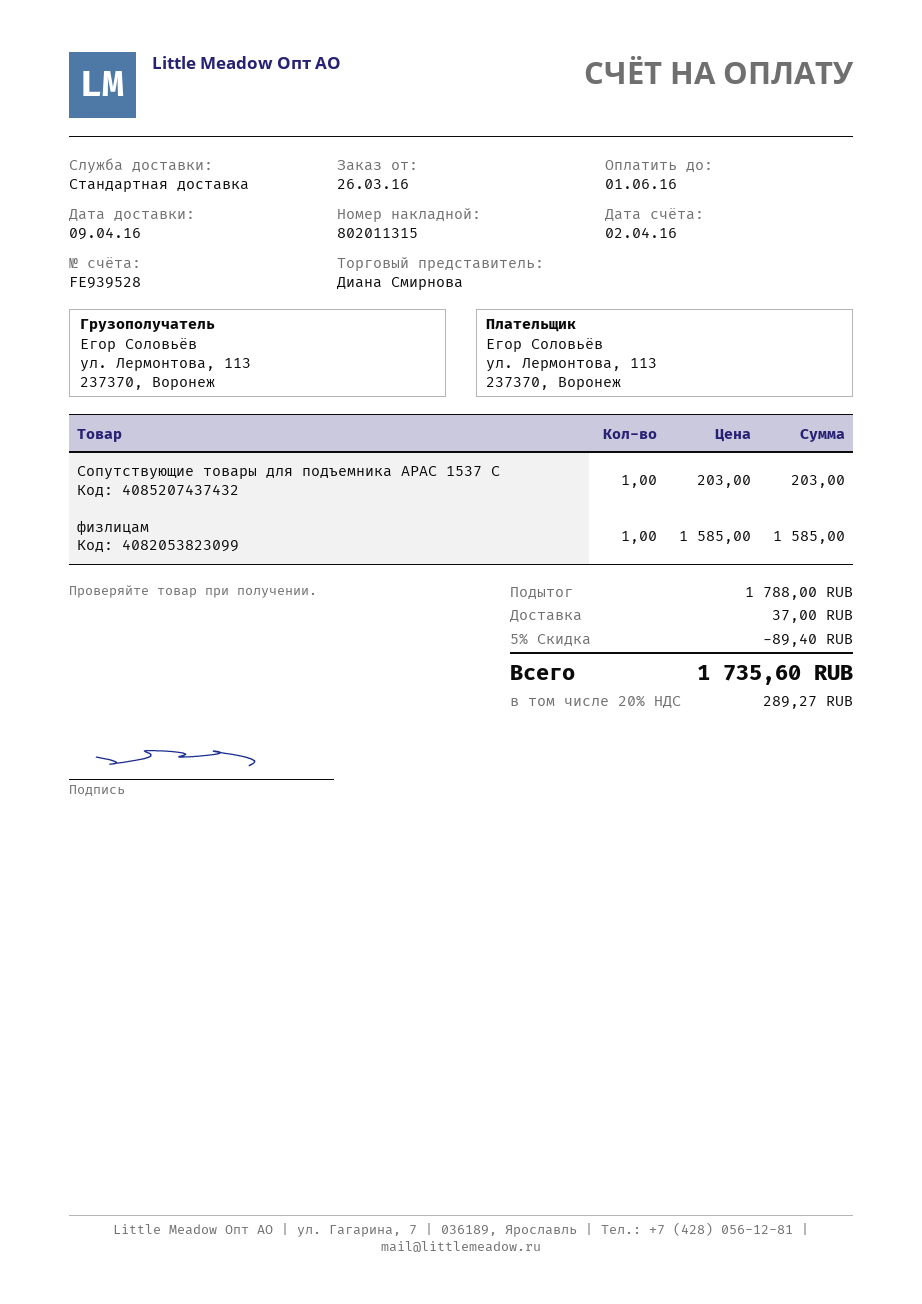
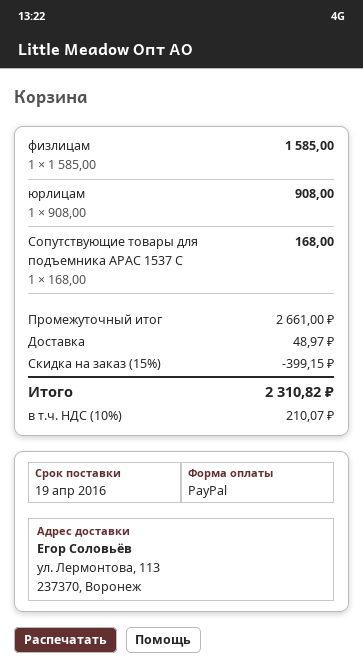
delivery date: 2016-04-09 -> 2016-04-19
Сопутствующие товары для подъемника APAC 1537 C: 1 x 203.00 = 203.00 -> 1 x 168.00 = 168.00
юрлицам: none -> 1 x 908.00 = 908.00
subtotal: 1788.00 -> 2661.00
discount: 5% = 89.40 -> 15% = 399.15
shipping: 37.00 -> 48.97
tax: 20% = 289.27 -> 10% = 210.07
total: 1735.60 -> 2310.82

